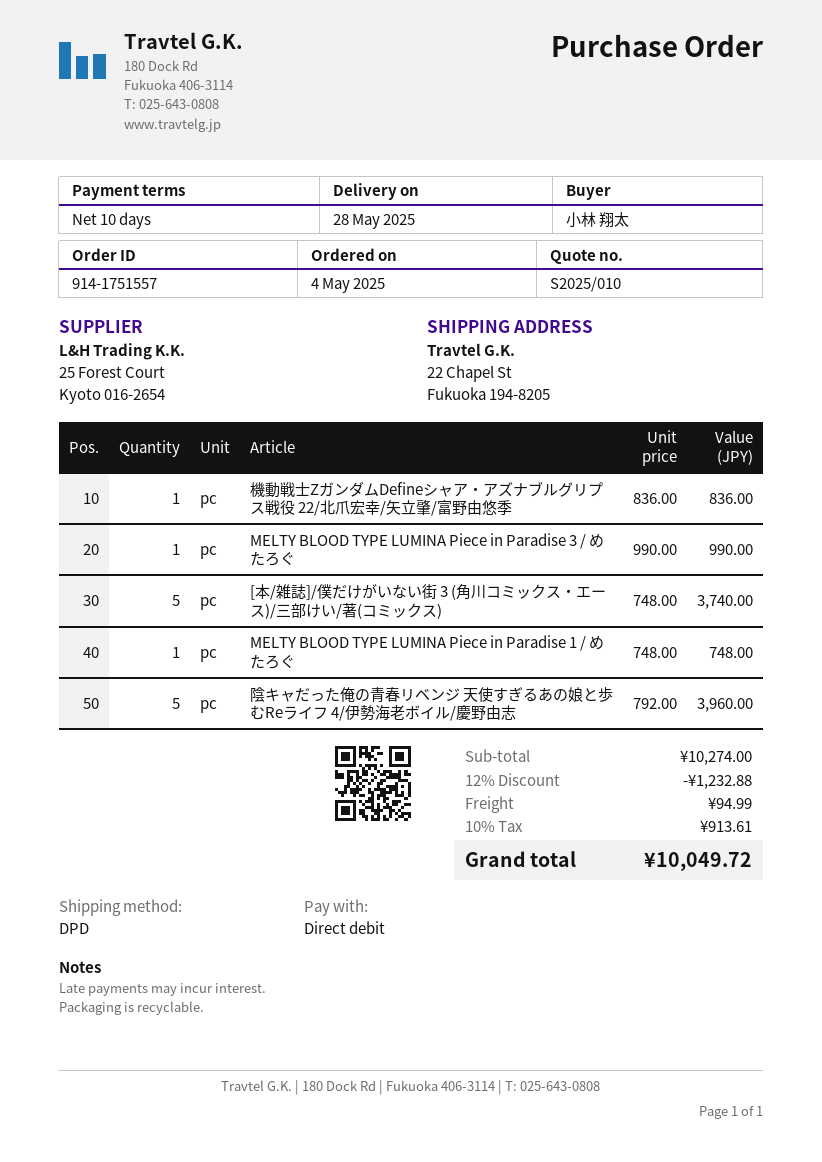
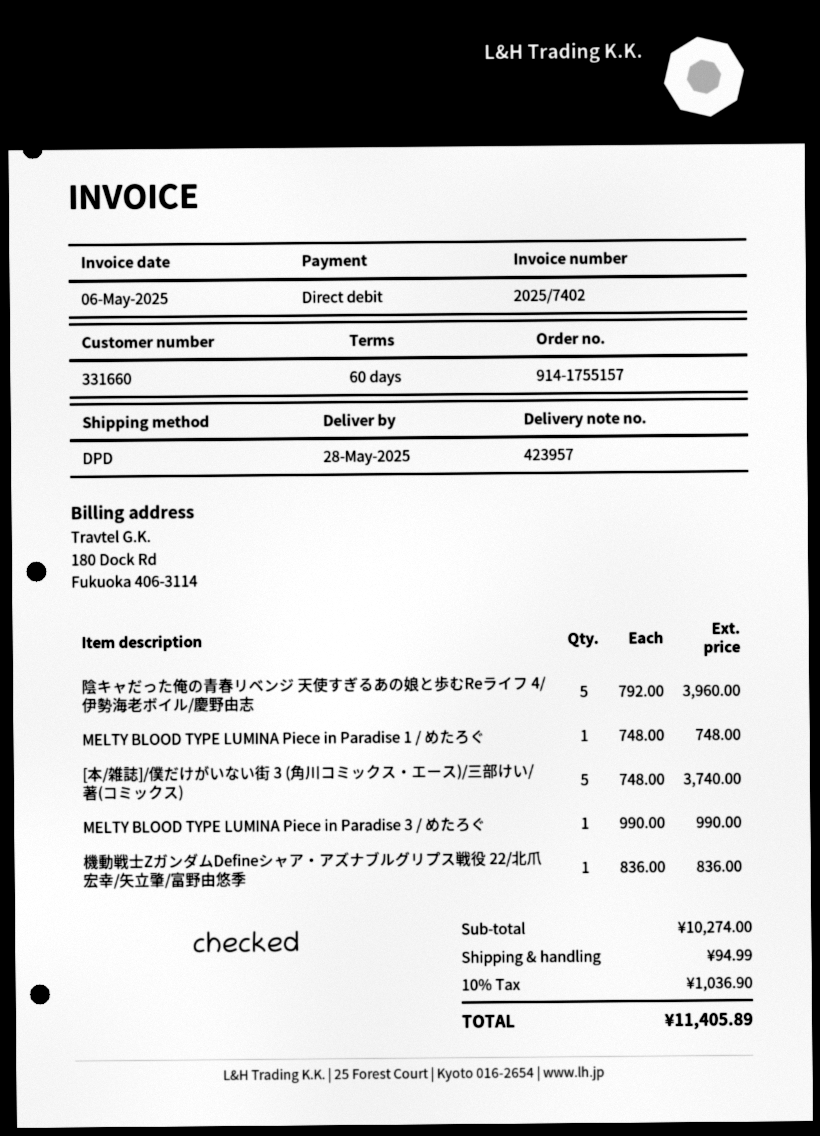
order number: 914-1751557 -> 914-1755157
payment terms: 10 days -> 60 days
discount: 12% = 1232.88 -> none
tax: 10% = 913.61 -> 10% = 1036.90
total: 10049.72 -> 11405.89

